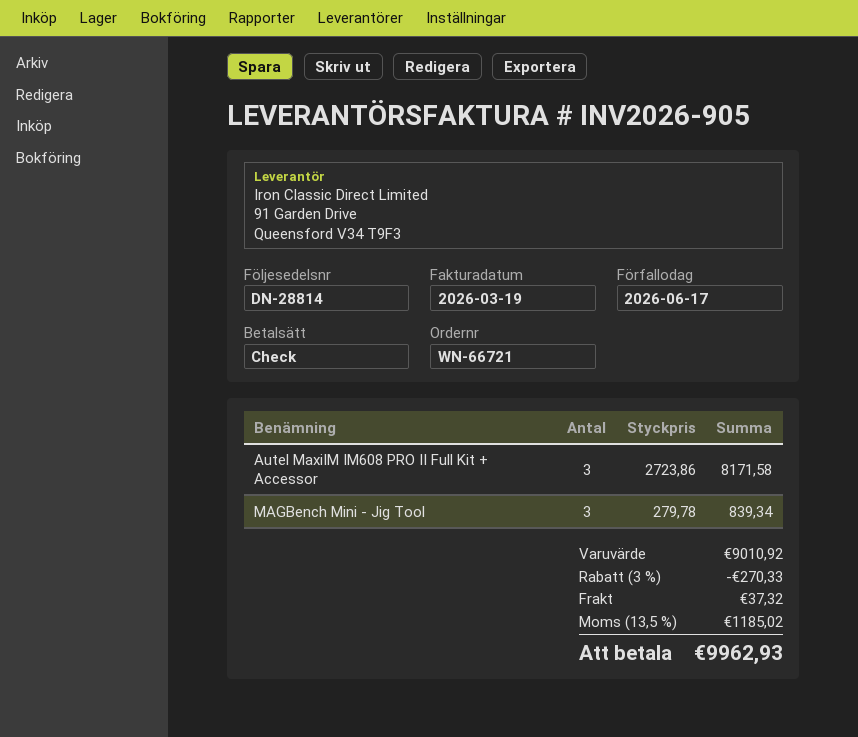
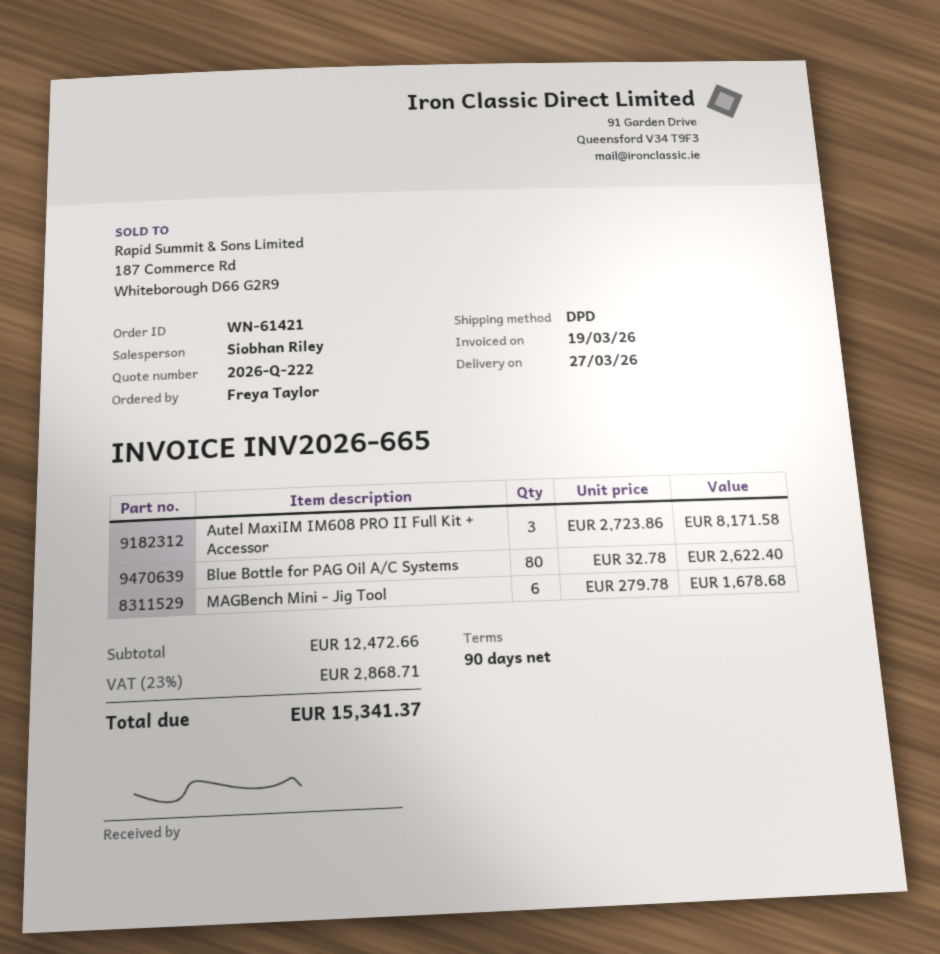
order number: WN-66721 -> WN-61421
invoice number: INV2026-905 -> INV2026-665
MAGBench Mini - Jig Tool: 3 x 279.78 = 839.34 -> 6 x 279.78 = 1678.68
Blue Bottle for PAG Oil A/C Systems: none -> 80 x 32.78 = 2622.40
subtotal: 9010.92 -> 12472.66
discount: 3% = 270.33 -> none
shipping: 37.32 -> none
tax: 13.5% = 1185.02 -> 23% = 2868.71
total: 9962.93 -> 15341.37

